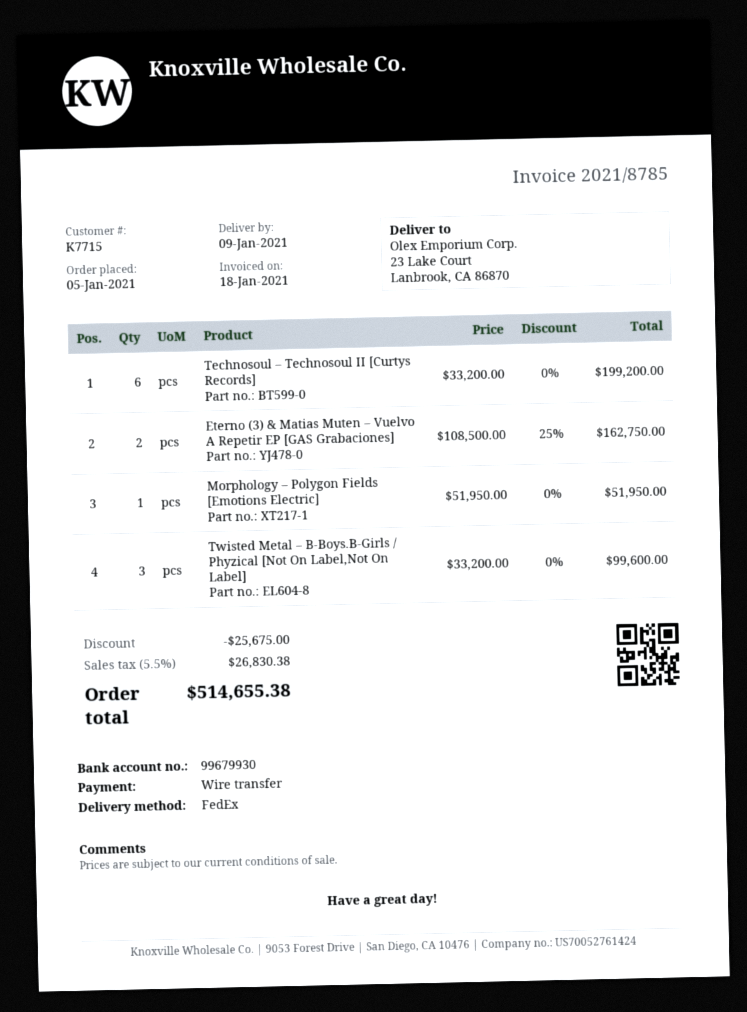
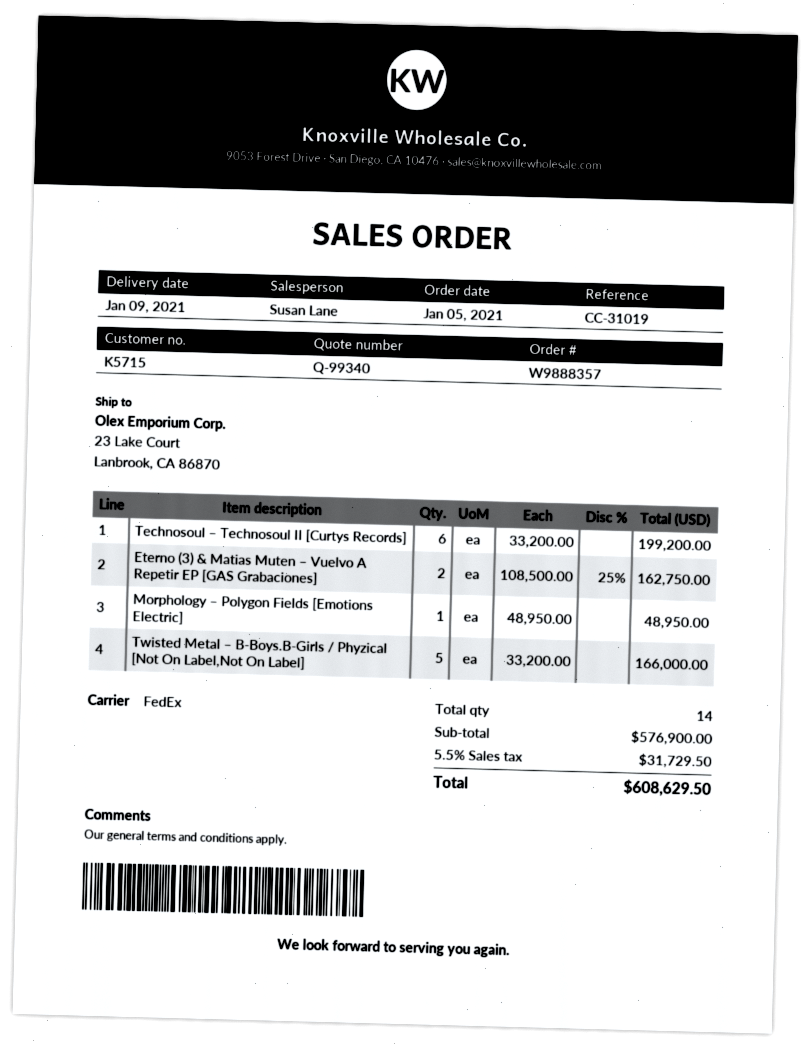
customer number: K7715 -> K5715
Morphology – Polygon Fields [Emotions Electric]: 1 x 51950.00 = 51950.00 -> 1 x 48950.00 = 48950.00
Twisted Metal – B-Boys.B-Girls / Phyzical [Not On Label,Not On Label]: 3 x 33200.00 = 99600.00 -> 5 x 33200.00 = 166000.00
discount: 25675.00 -> none
tax: 5.5% = 26830.38 -> 5.5% = 31729.50
total: 514655.38 -> 608629.50

